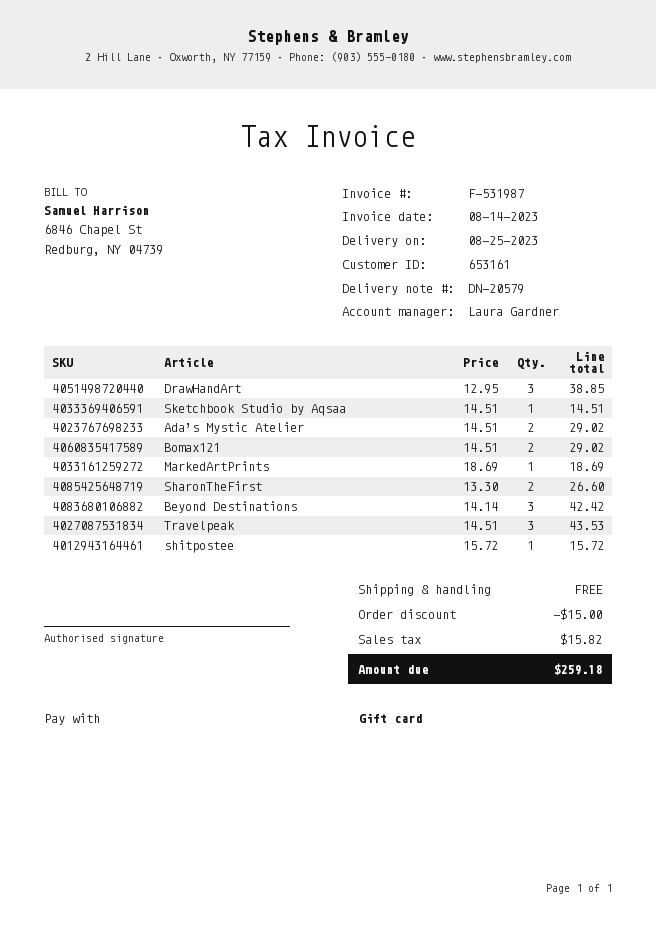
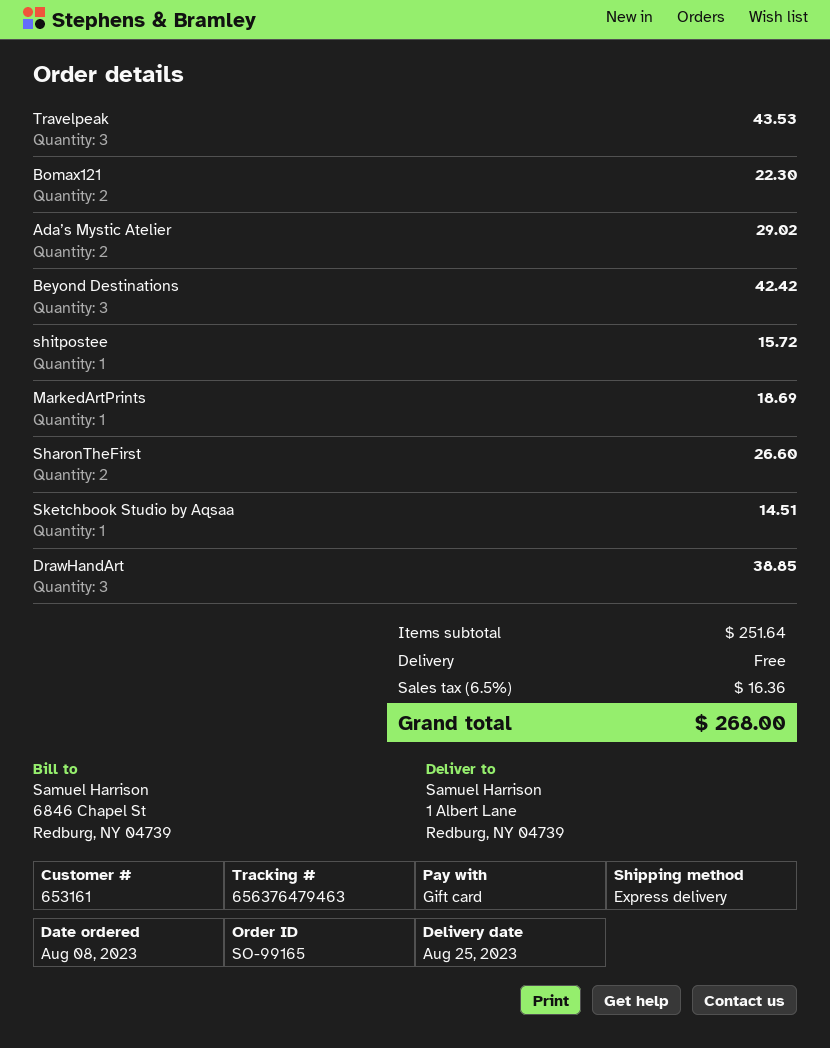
Bomax121: 2 for 29.02 -> 2 for 22.30
discount: 15.00 -> none
tax: 15.82 -> 16.36
total: 259.18 -> 268.00

